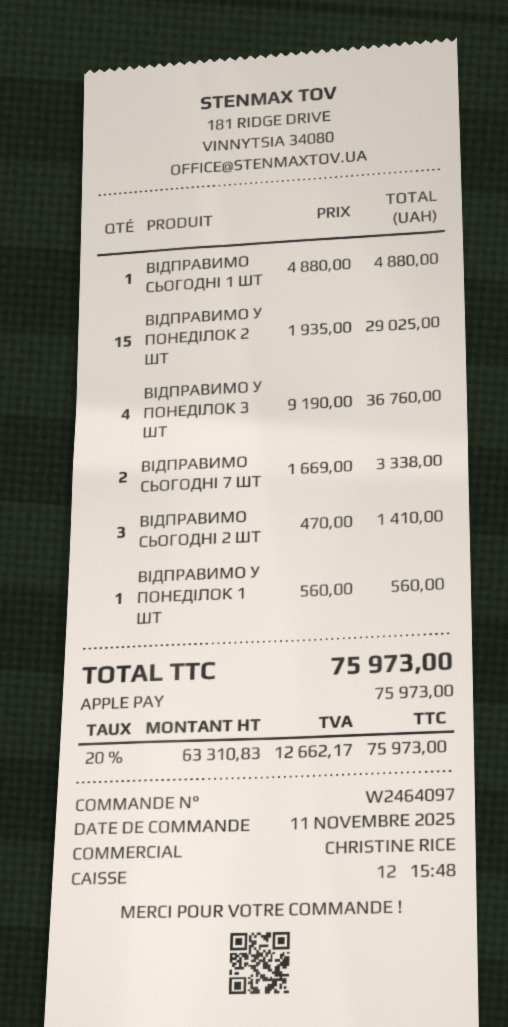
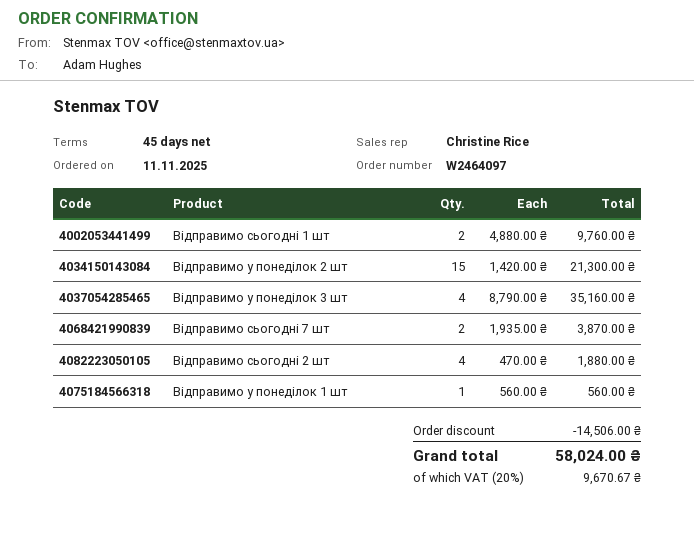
ВІДПРАВИМО СЬОГОДНІ 1 ШТ: 1 x 4880.00 = 4880.00 -> 2 x 4880.00 = 9760.00
ВІДПРАВИМО У ПОНЕДІЛОК 2 ШТ: 15 x 1935.00 = 29025.00 -> 15 x 1420.00 = 21300.00
ВІДПРАВИМО У ПОНЕДІЛОК 3 ШТ: 4 x 9190.00 = 36760.00 -> 4 x 8790.00 = 35160.00
ВІДПРАВИМО СЬОГОДНІ 7 ШТ: 2 x 1669.00 = 3338.00 -> 2 x 1935.00 = 3870.00
ВІДПРАВИМО СЬОГОДНІ 2 ШТ: 3 x 470.00 = 1410.00 -> 4 x 470.00 = 1880.00
discount: none -> 14506.00
tax: 20% = 12662.17 -> 20% = 9670.67
total: 75973.00 -> 58024.00

